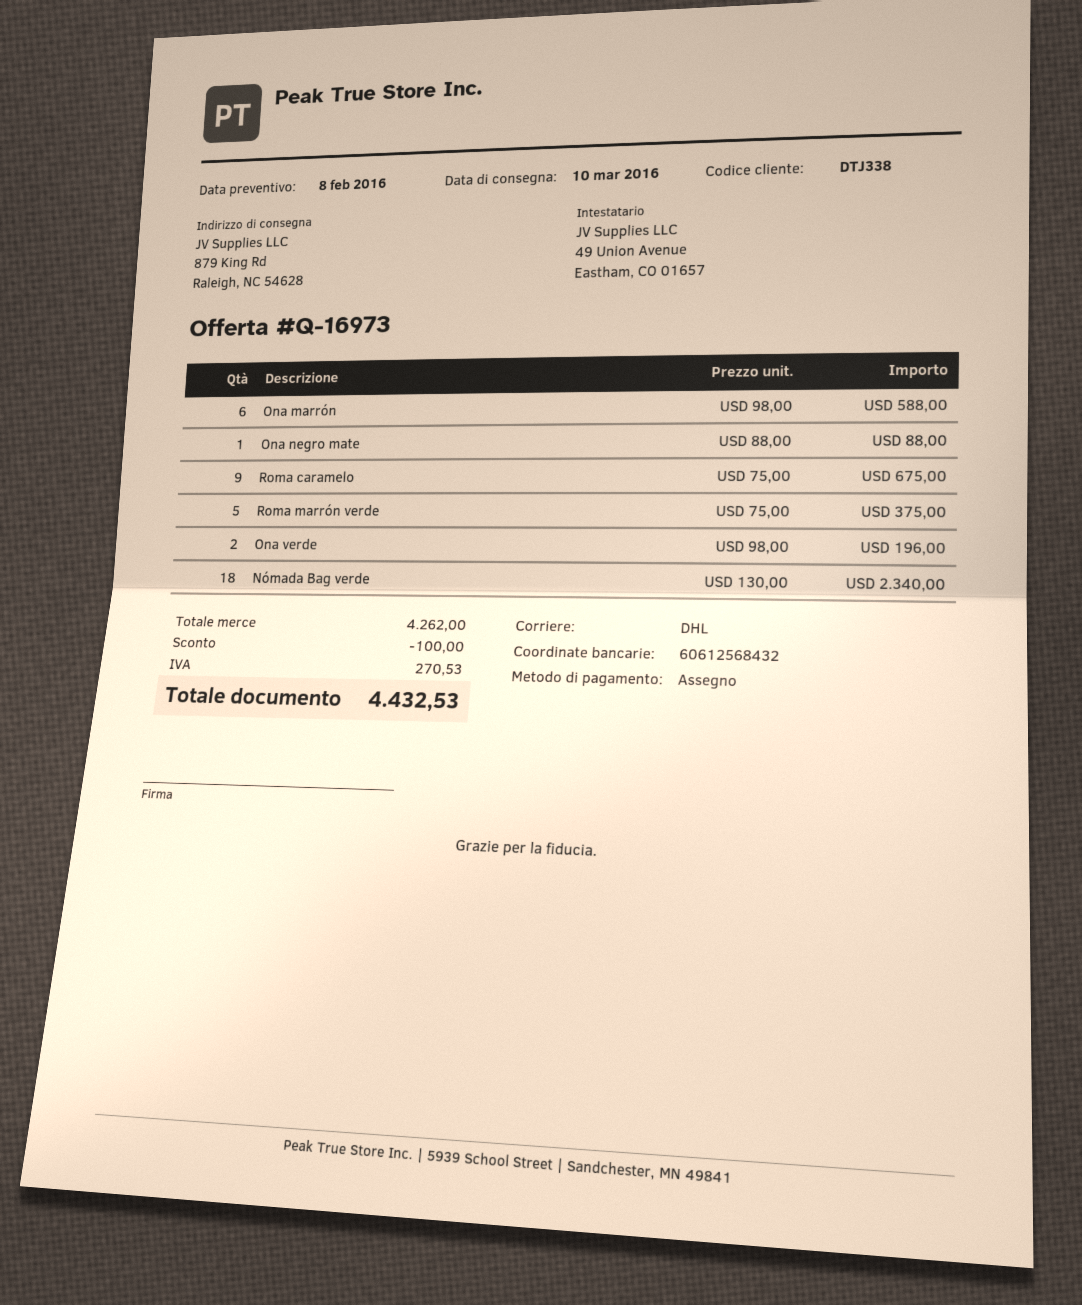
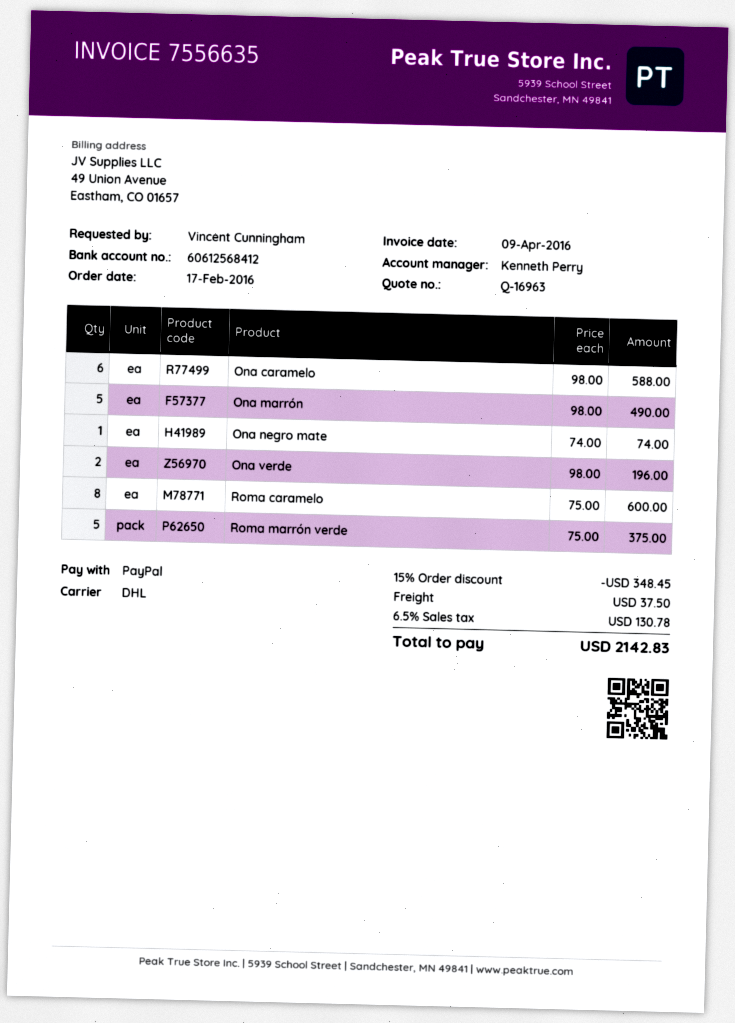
quote number: Q-16973 -> Q-16963
payment method: cheque -> PayPal
bank account: 60612568432 -> 60612568412
Ona marrón: 6 x 98.00 = 588.00 -> 5 x 98.00 = 490.00
Ona negro mate: 1 x 88.00 = 88.00 -> 1 x 74.00 = 74.00
Roma caramelo: 9 x 75.00 = 675.00 -> 8 x 75.00 = 600.00
Nómada Bag verde: 18 x 130.00 = 2340.00 -> none
Ona caramelo: none -> 6 x 98.00 = 588.00
discount: 100.00 -> 348.45
shipping: none -> 37.50
tax: 270.53 -> 130.78
total: 4432.53 -> 2142.83

